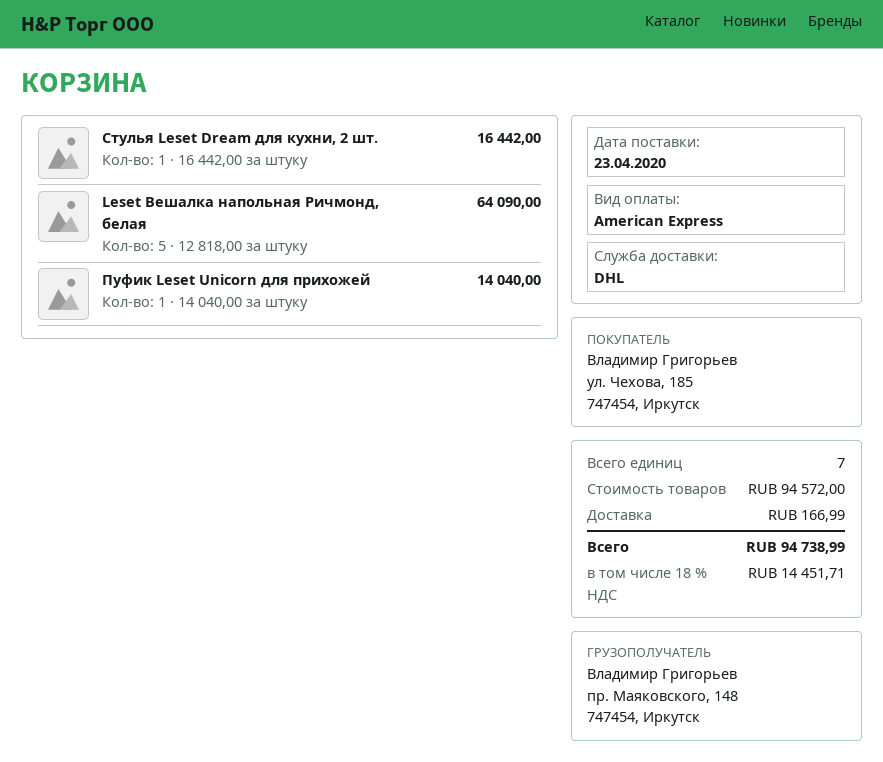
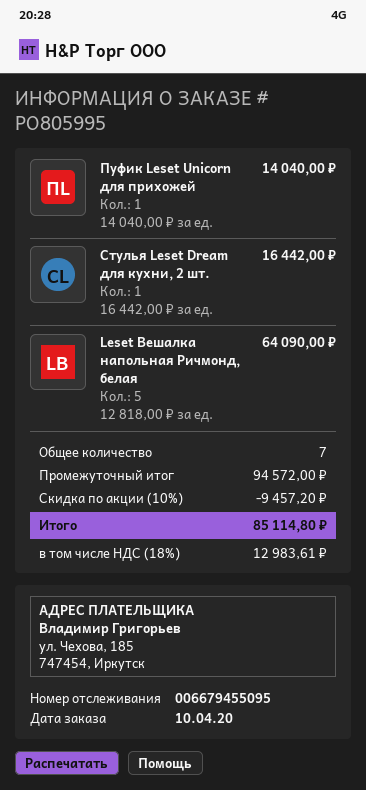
discount: none -> 10% = 9457.20
shipping: 166.99 -> none
tax: 18% = 14451.71 -> 18% = 12983.61
total: 94738.99 -> 85114.80

